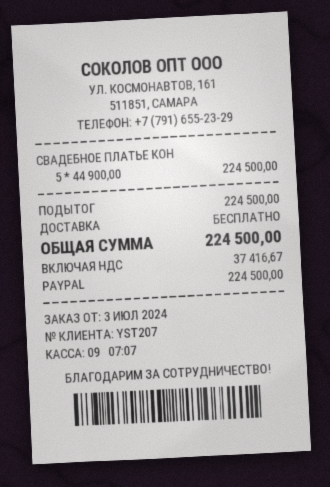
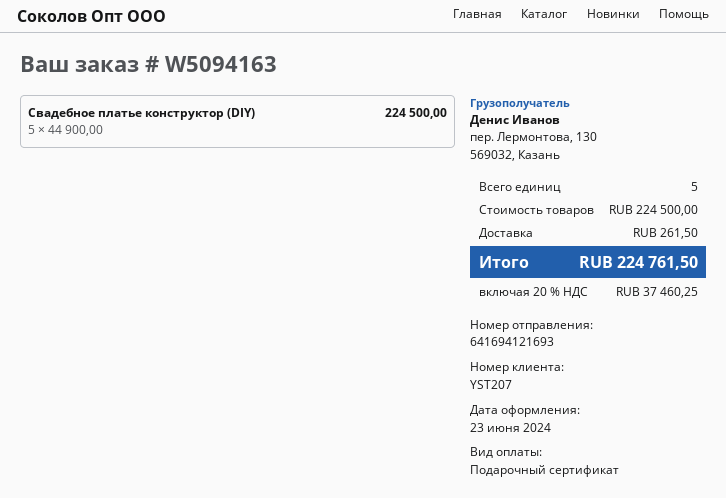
order date: 2024-07-03 -> 2024-06-23
payment method: PayPal -> gift card
shipping: 0.00 -> 261.50
tax: 37416.67 -> 37460.25
total: 224500.00 -> 224761.50

